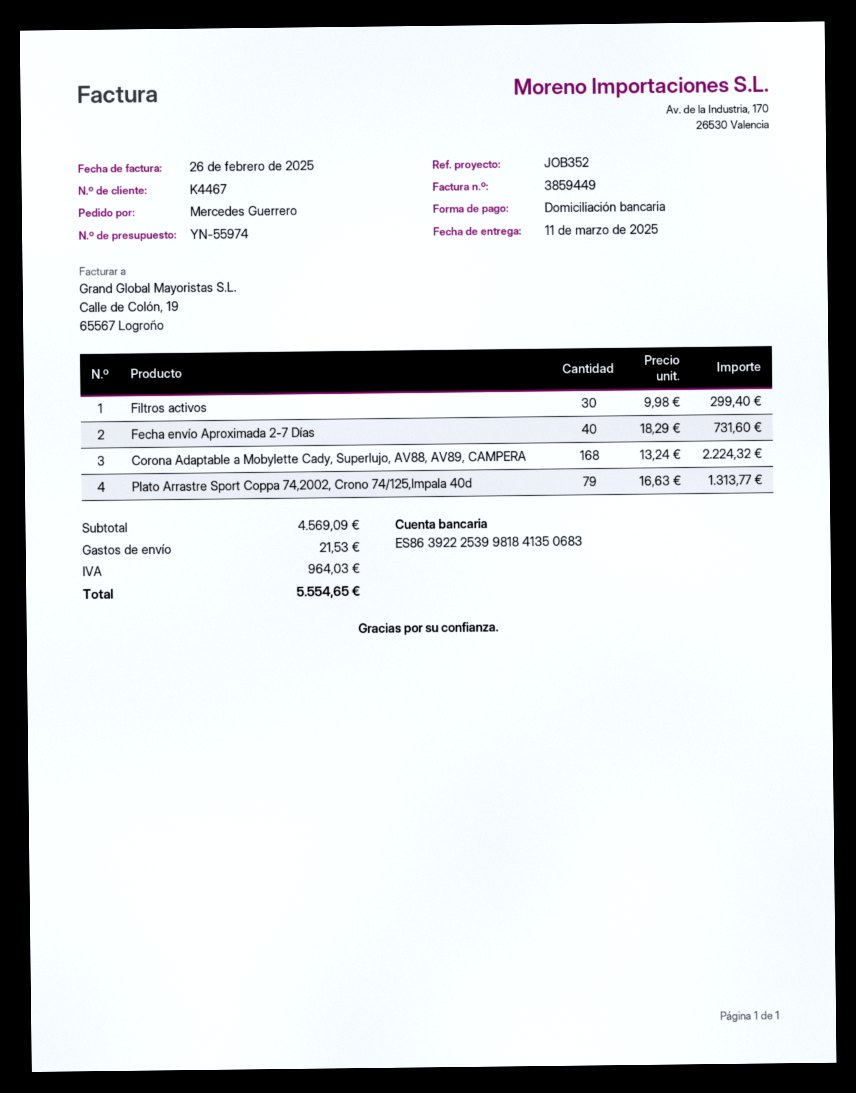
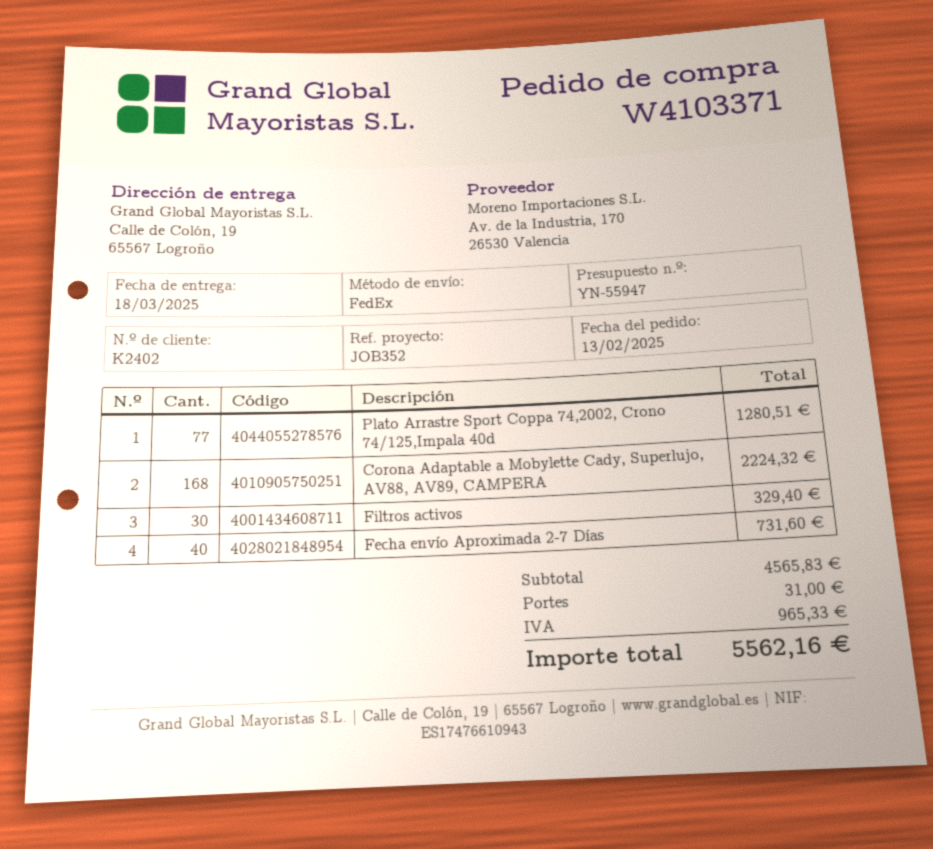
quote number: YN-55974 -> YN-55947
delivery date: 2025-03-11 -> 2025-03-18
customer number: K4467 -> K2402
Filtros activos: 30 for 299.40 -> 30 for 329.40
Plato Arrastre Sport Coppa 74,2002, Crono 74/125,Impala 40d: 79 for 1313.77 -> 77 for 1280.51
subtotal: 4569.09 -> 4565.83
shipping: 21.53 -> 31.00
tax: 964.03 -> 965.33
total: 5554.65 -> 5562.16

